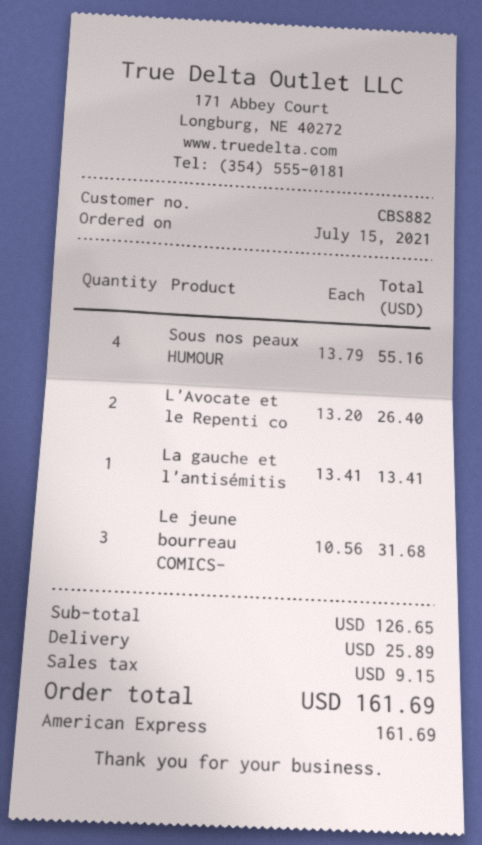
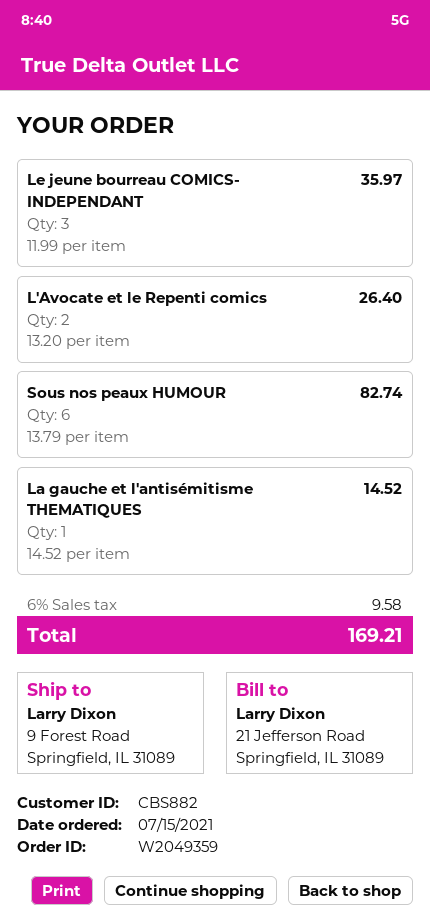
Sous nos peaux HUMOUR: 4 x 13.79 = 55.16 -> 6 x 13.79 = 82.74
La gauche et l'antisémitis: 1 x 13.41 = 13.41 -> 1 x 14.52 = 14.52
Le jeune bourreau COMICS-: 3 x 10.56 = 31.68 -> 3 x 11.99 = 35.97
shipping: 25.89 -> none
tax: 9.15 -> 9.58
total: 161.69 -> 169.21

